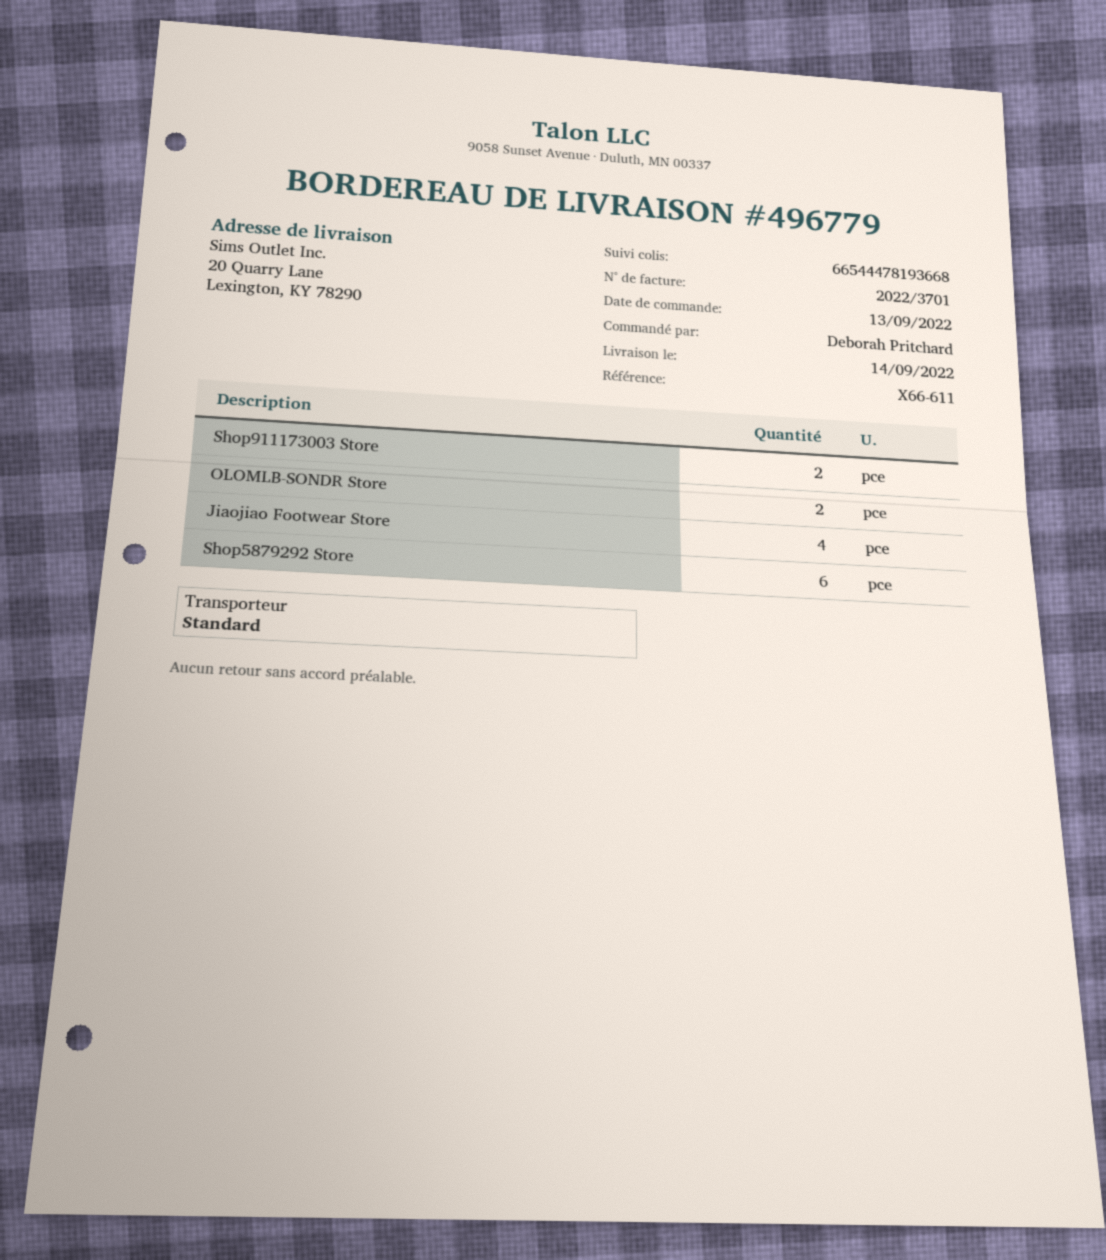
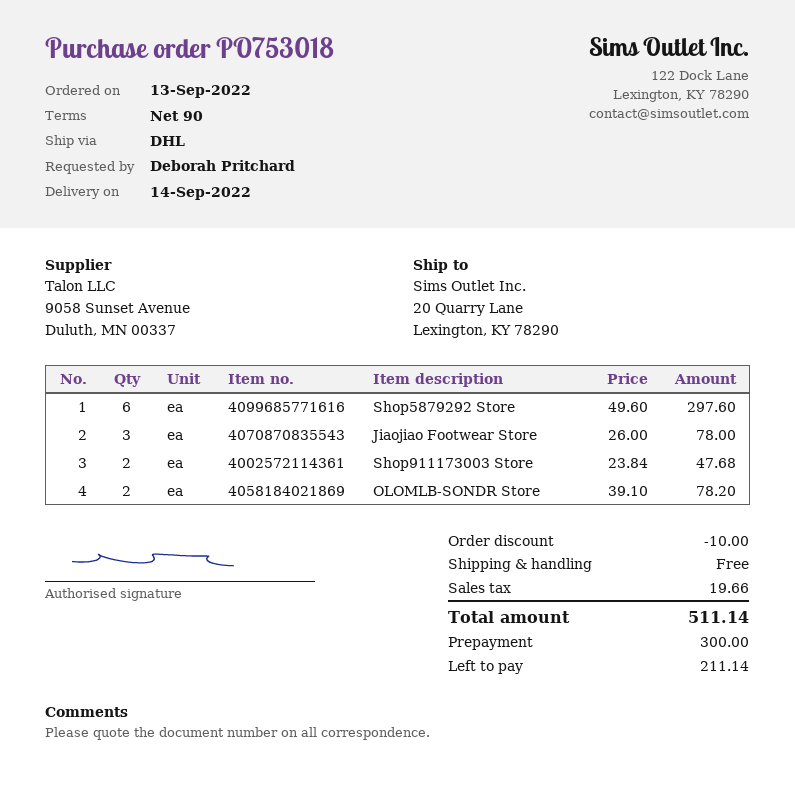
shipping method: standard -> DHL
Jiaojiao Footwear Store: 4 -> 3

